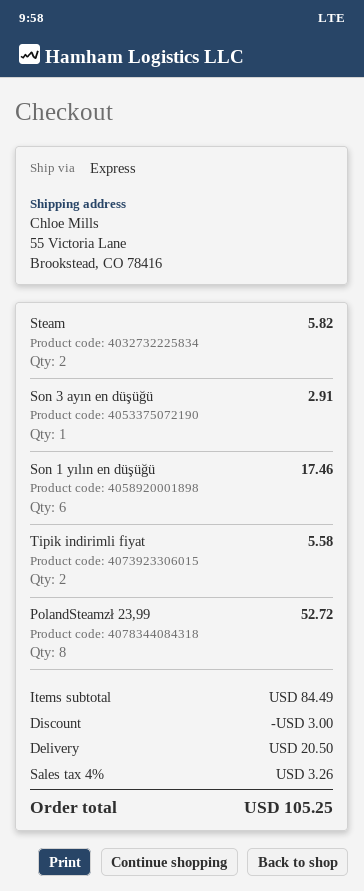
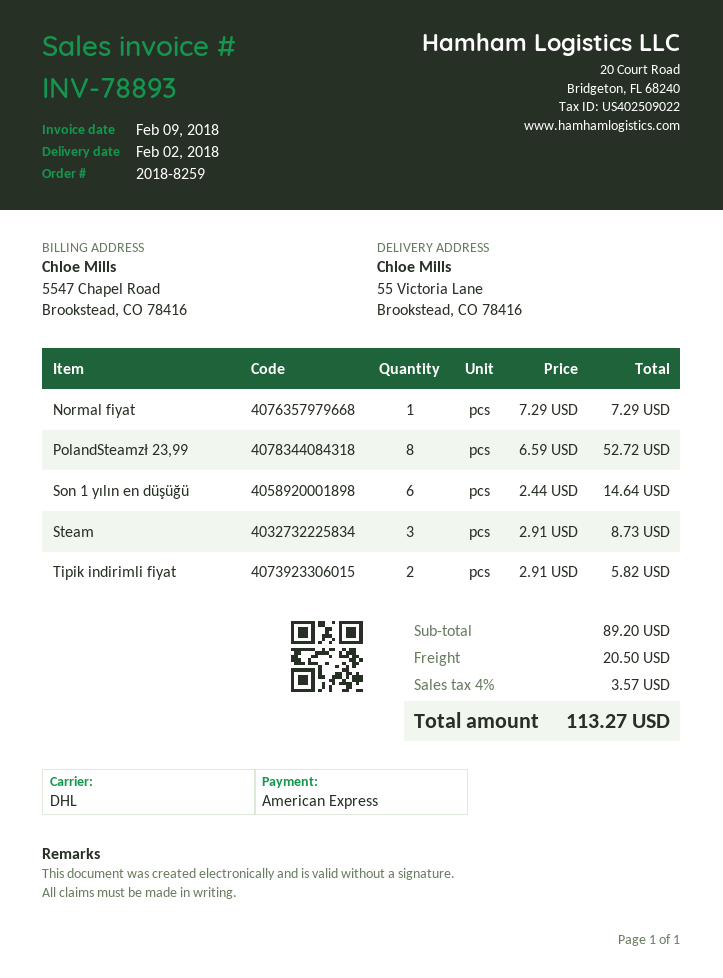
shipping method: express -> DHL
Steam: 2 for 5.82 -> 3 for 8.73
Son 3 ayın en düşüğü: 1 for 2.91 -> none
Son 1 yılın en düşüğü: 6 for 17.46 -> 6 for 14.64
Tipik indirimli fiyat: 2 for 5.58 -> 2 for 5.82
Normal fiyat: none -> 1 for 7.29
subtotal: 84.49 -> 89.20
discount: 3.00 -> none
tax: 4% = 3.26 -> 4% = 3.57
total: 105.25 -> 113.27

